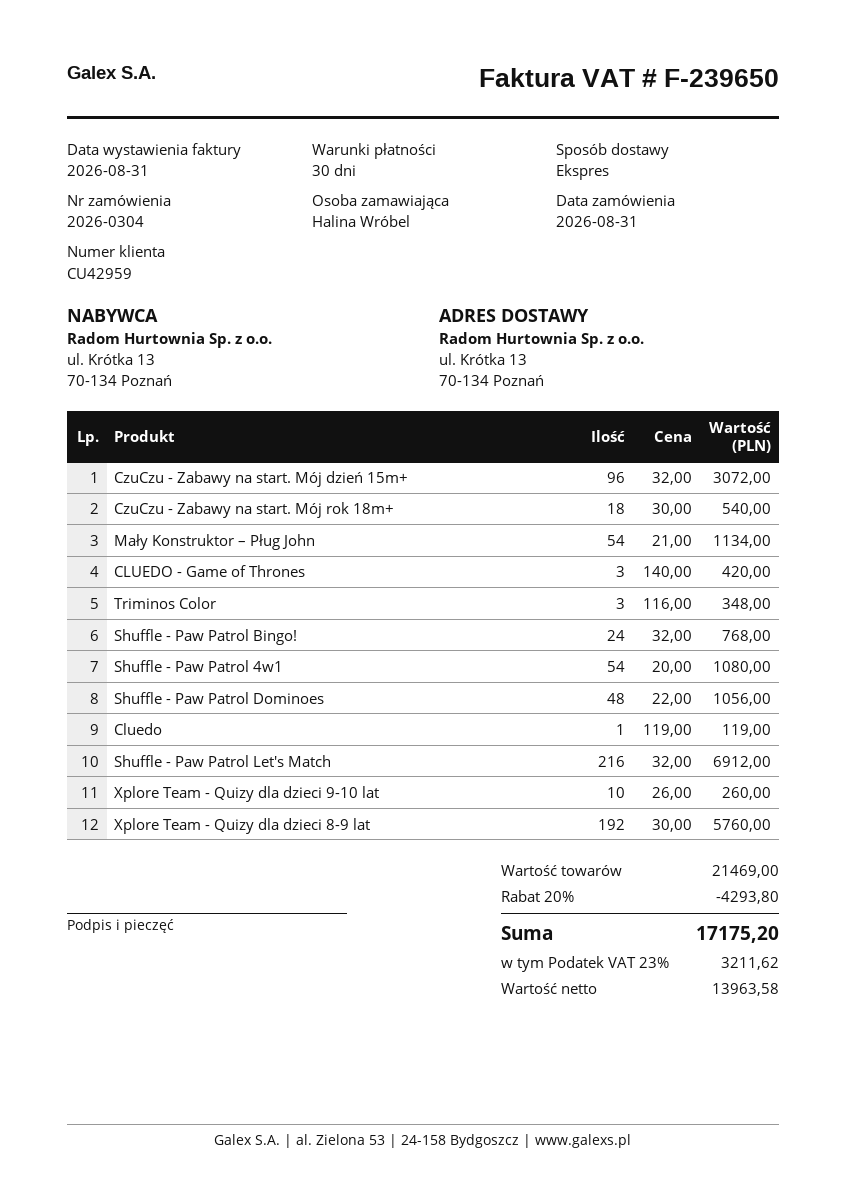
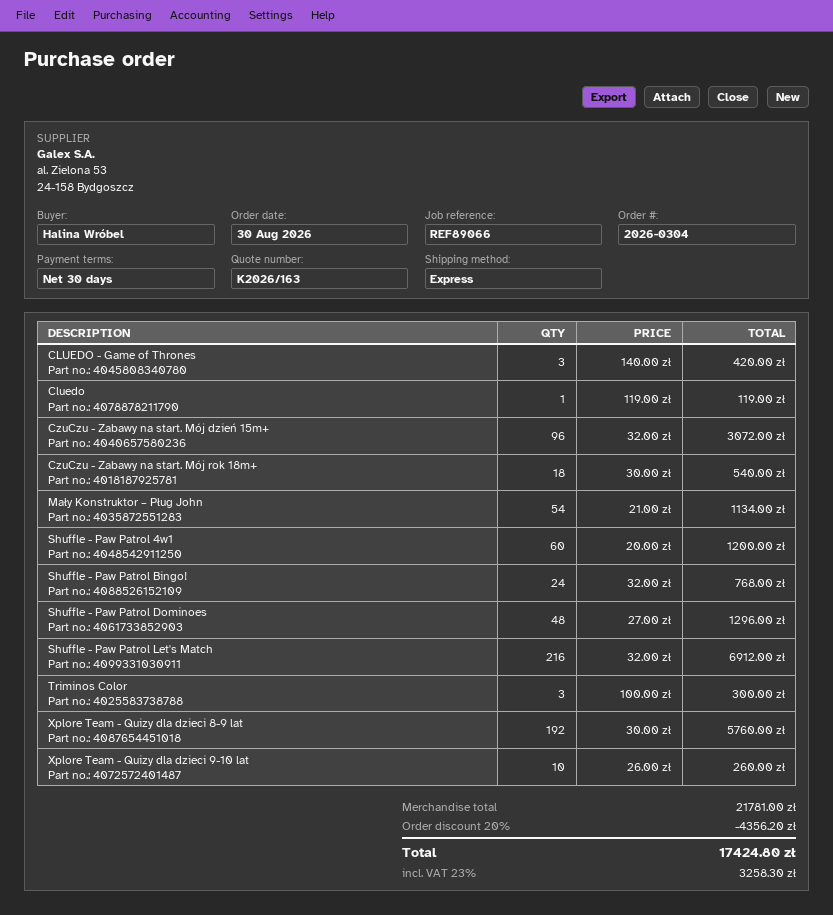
order date: 2026-08-31 -> 2026-08-30
Triminos Color: 3 x 116.00 = 348.00 -> 3 x 100.00 = 300.00
Shuffle - Paw Patrol 4w1: 54 x 20.00 = 1080.00 -> 60 x 20.00 = 1200.00
Shuffle - Paw Patrol Dominoes: 48 x 22.00 = 1056.00 -> 48 x 27.00 = 1296.00
subtotal: 21469.00 -> 21781.00
discount: 20% = 4293.80 -> 20% = 4356.20
tax: 23% = 3211.62 -> 23% = 3258.30
total: 17175.20 -> 17424.80

